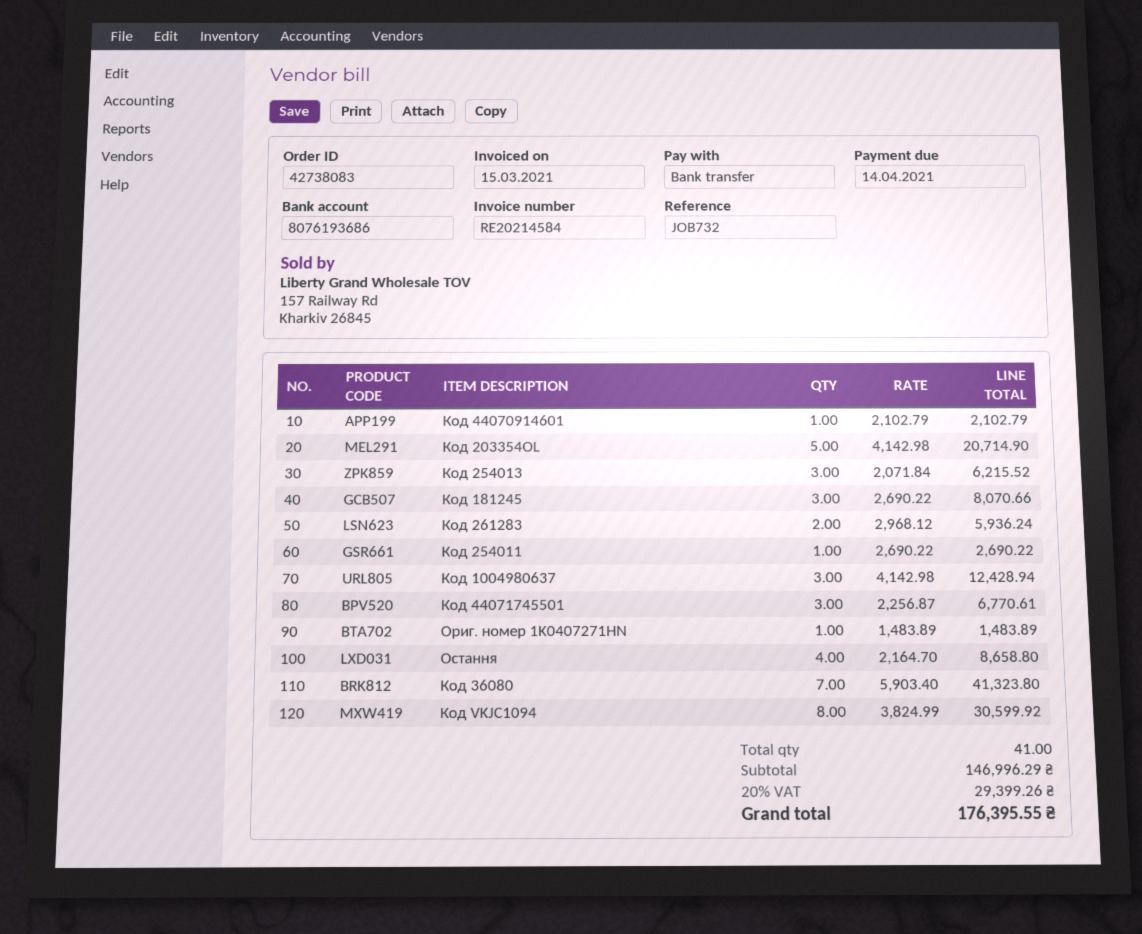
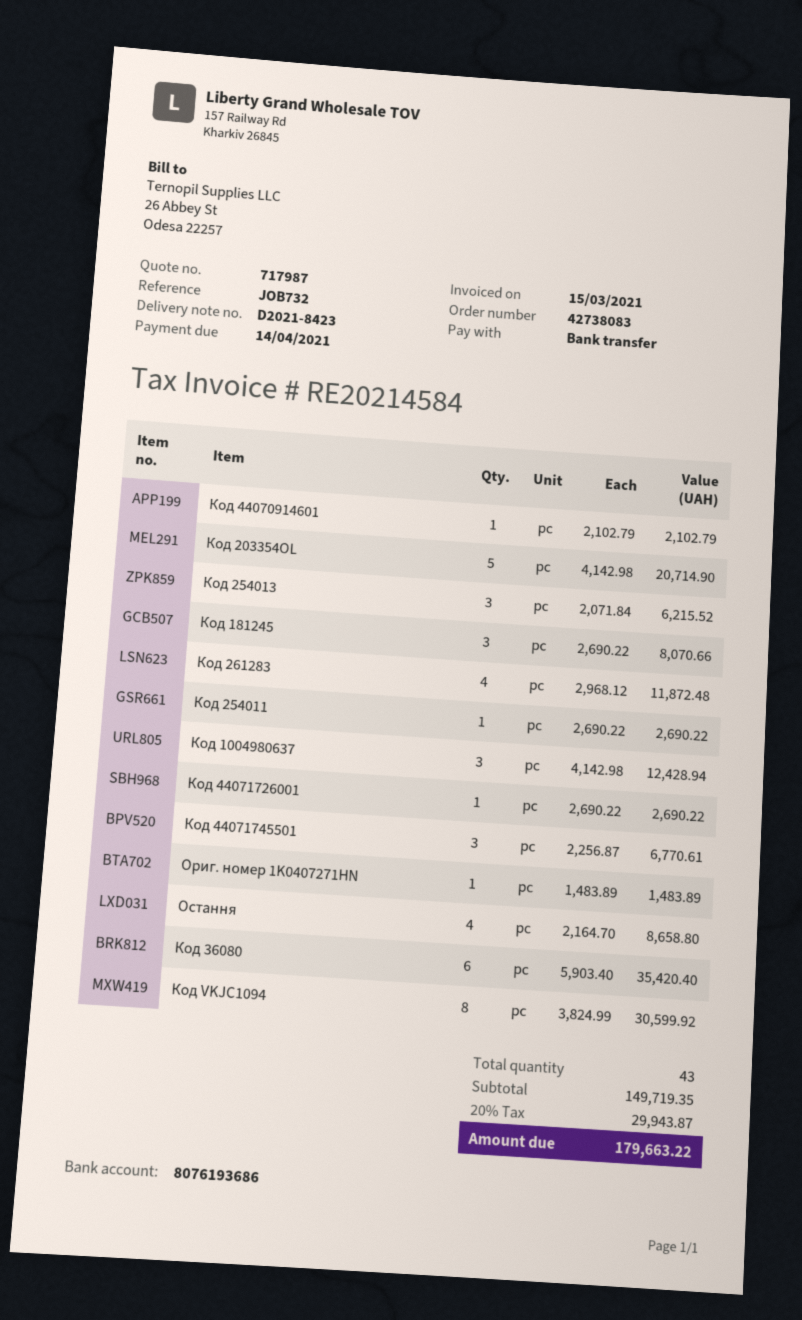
Код 261283: 2 x 2968.12 = 5936.24 -> 4 x 2968.12 = 11872.48
Код 36080: 7 x 5903.40 = 41323.80 -> 6 x 5903.40 = 35420.40
Код 44071726001: none -> 1 x 2690.22 = 2690.22
total quantity: 41 -> 43
subtotal: 146996.29 -> 149719.35
tax: 20% = 29399.26 -> 20% = 29943.87
total: 176395.55 -> 179663.22

